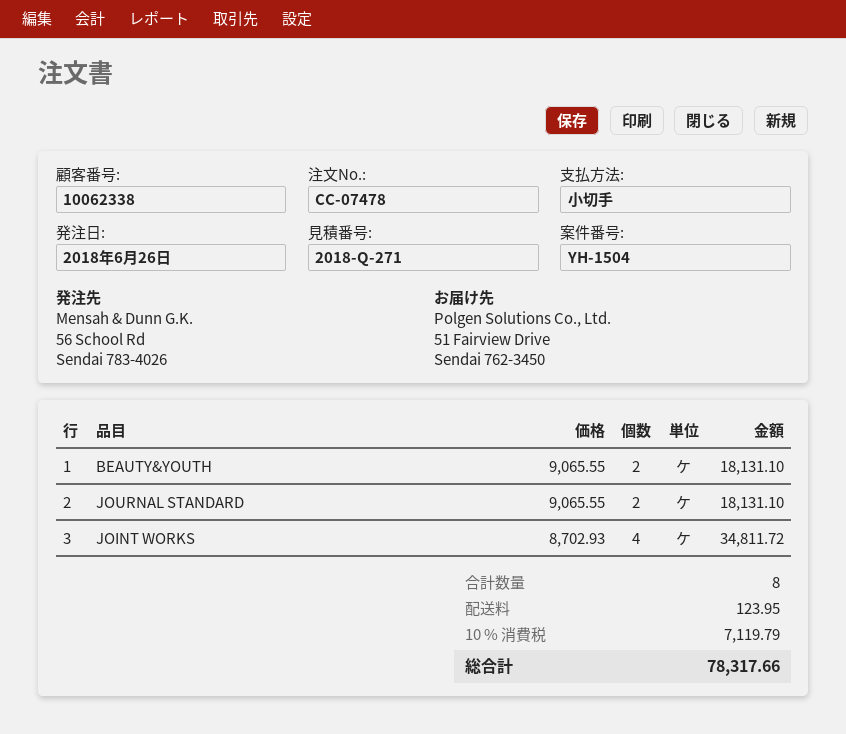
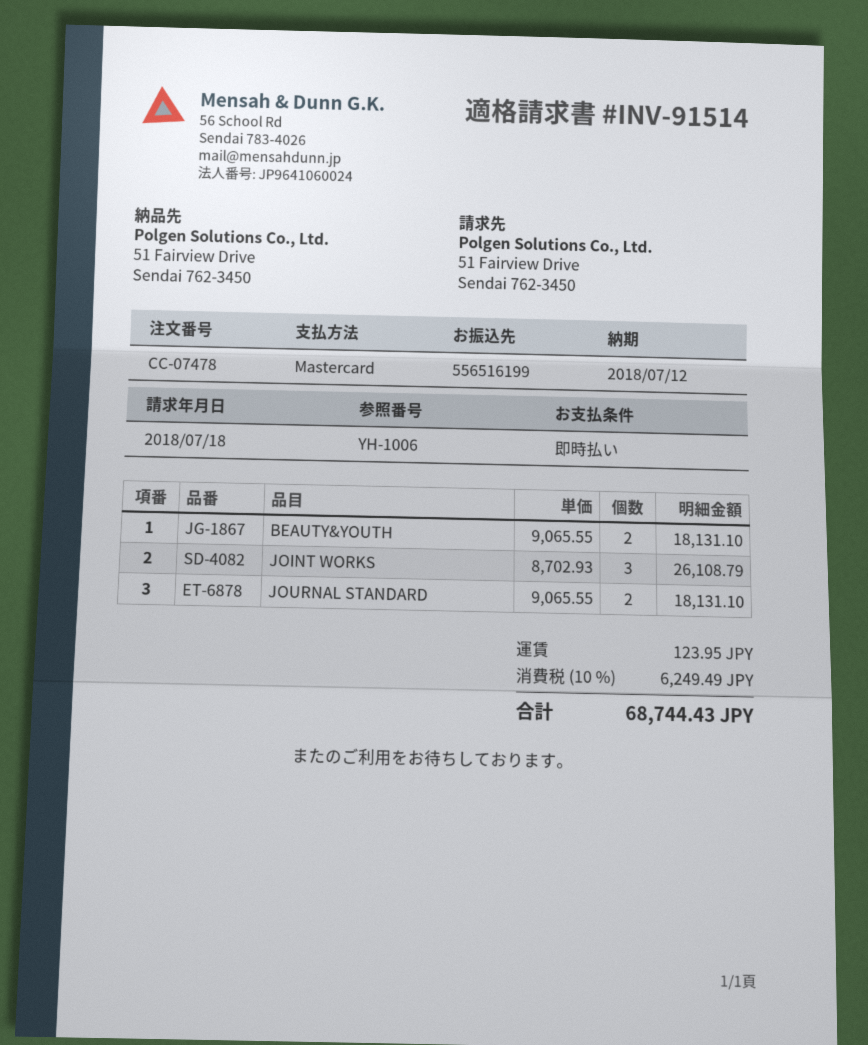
reference: YH-1504 -> YH-1006
payment method: cheque -> Mastercard
JOINT WORKS: 4 x 8702.93 = 34811.72 -> 3 x 8702.93 = 26108.79
tax: 10% = 7119.79 -> 10% = 6249.49
total: 78317.66 -> 68744.43

